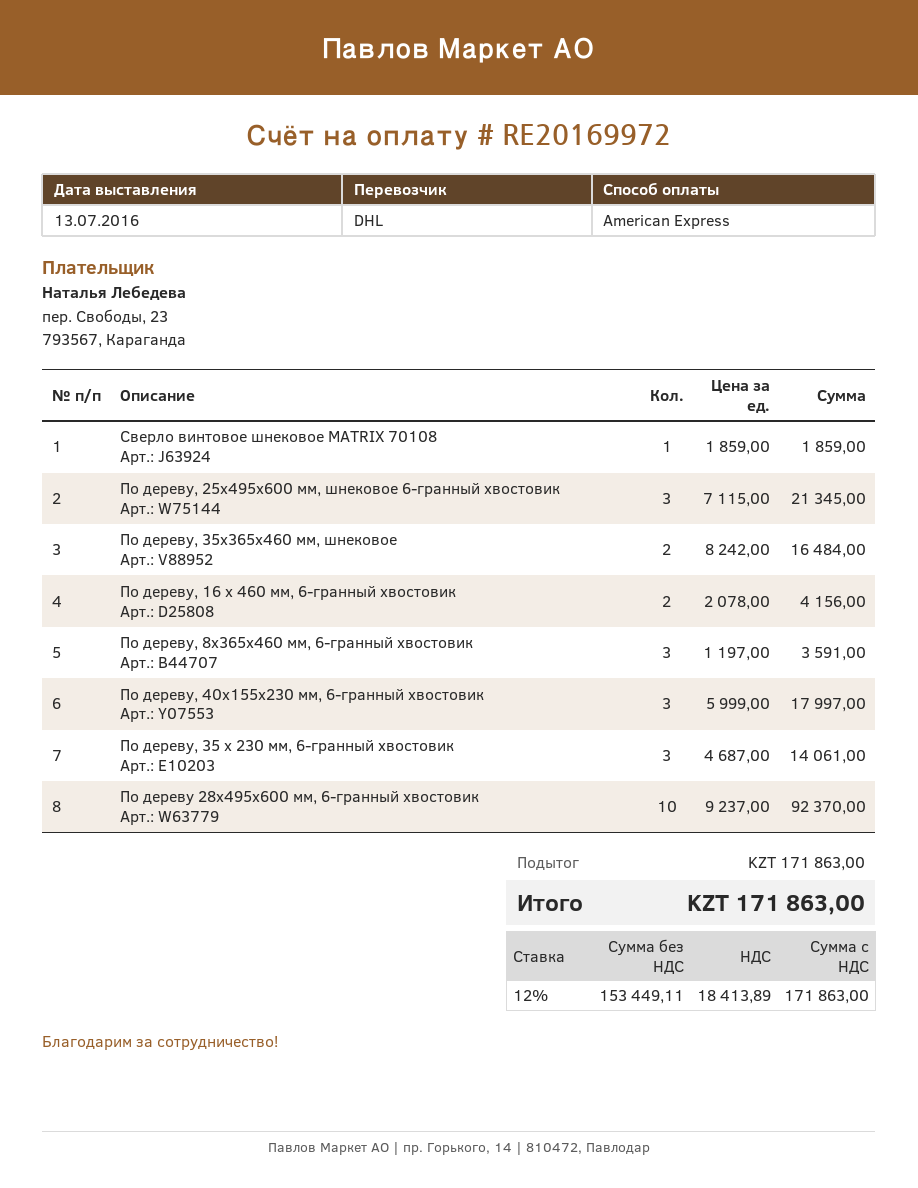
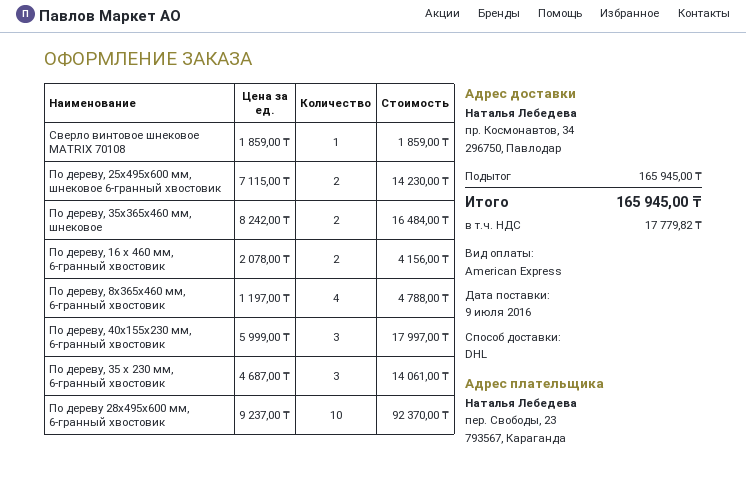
По дереву, 25x495x600 мм, шнековое 6-гранный хвостовик: 3 x 7115.00 = 21345.00 -> 2 x 7115.00 = 14230.00
По дереву, 8x365x460 мм, 6-гранный хвостовик: 3 x 1197.00 = 3591.00 -> 4 x 1197.00 = 4788.00
subtotal: 171863.00 -> 165945.00
tax: 18413.89 -> 17779.82
total: 171863.00 -> 165945.00

